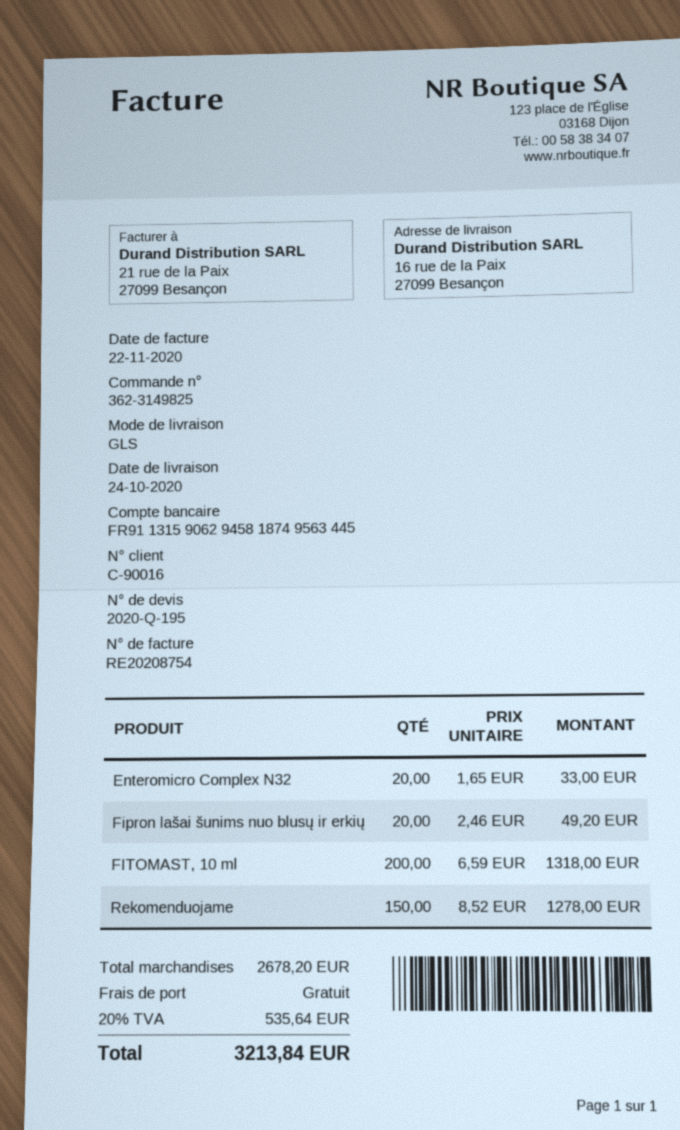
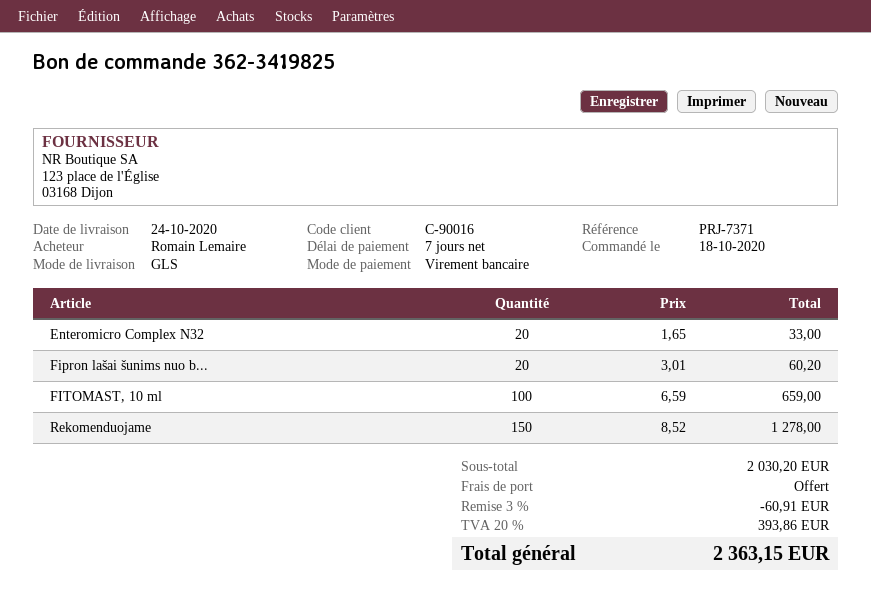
order number: 362-3149825 -> 362-3419825
Fipron lašai šunims nuo blusų ir erkių: 20 x 2.46 = 49.20 -> 20 x 3.01 = 60.20
FITOMAST, 10 ml: 200 x 6.59 = 1318.00 -> 100 x 6.59 = 659.00
subtotal: 2678.20 -> 2030.20
discount: none -> 3% = 60.91
tax: 20% = 535.64 -> 20% = 393.86
total: 3213.84 -> 2363.15

